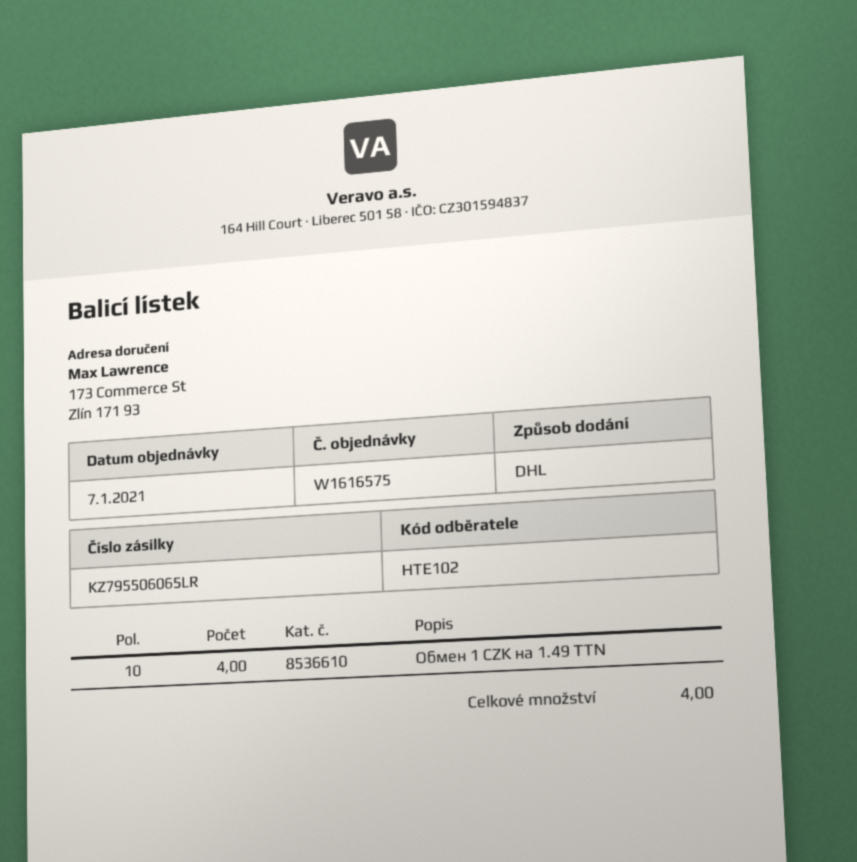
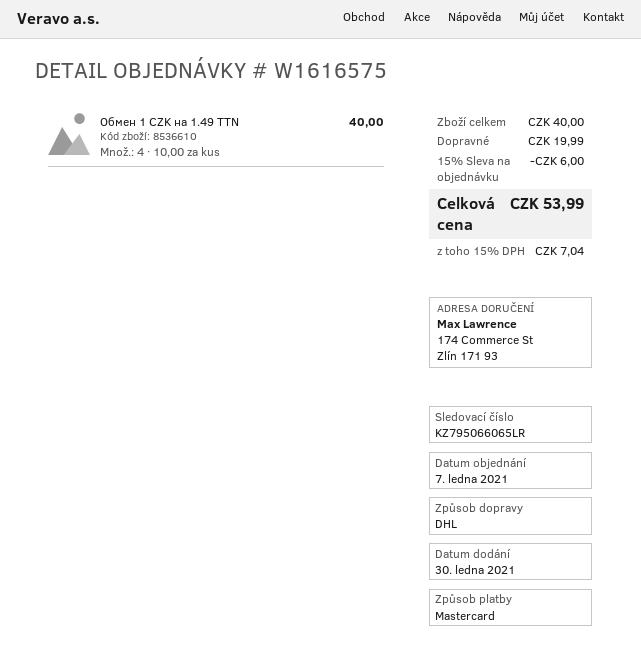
tracking number: KZ795506065LR -> KZ795066065LR
ship to: 173 Commerce St, Zlín 171 93 -> 174 Commerce St, Zlín 171 93

